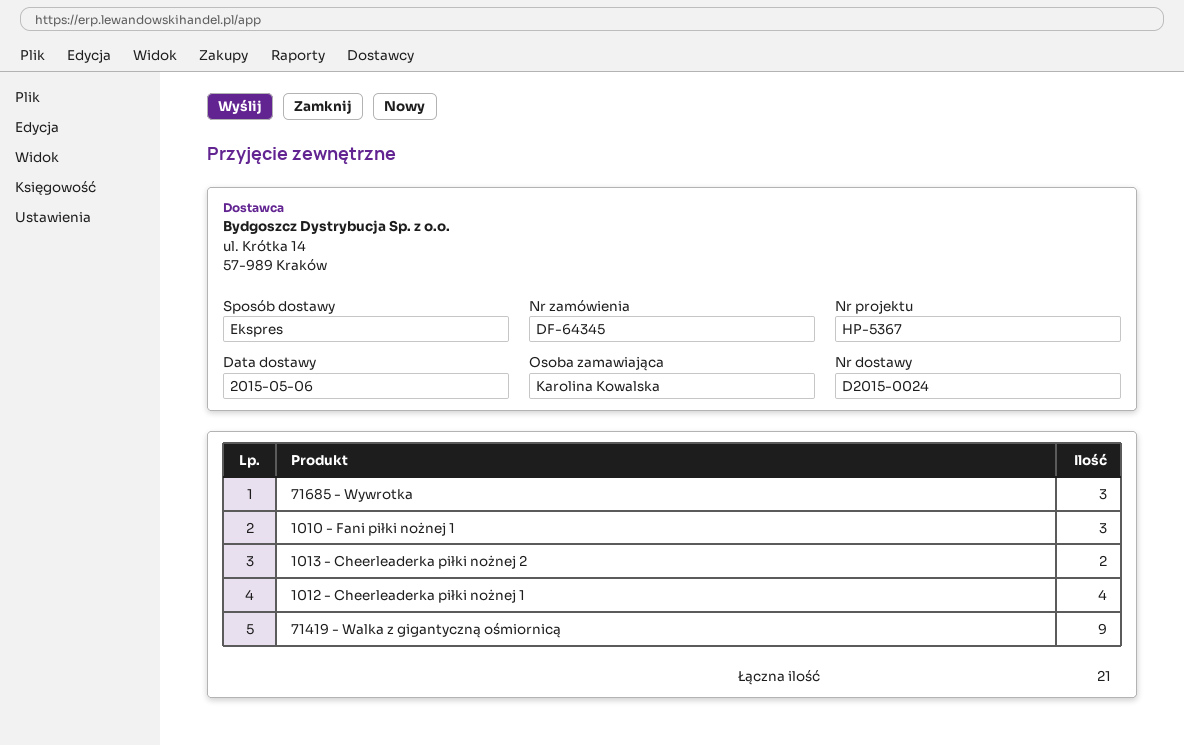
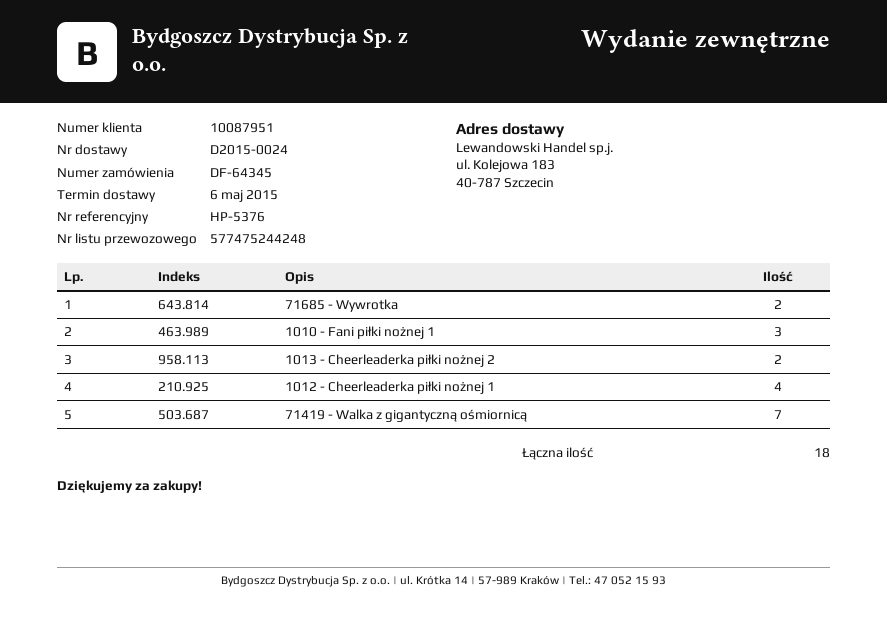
reference: HP-5367 -> HP-5376
71685 - Wywrotka: 3 -> 2
71419 - Walka z gigantyczną ośmiornicą: 9 -> 7
total quantity: 21 -> 18

